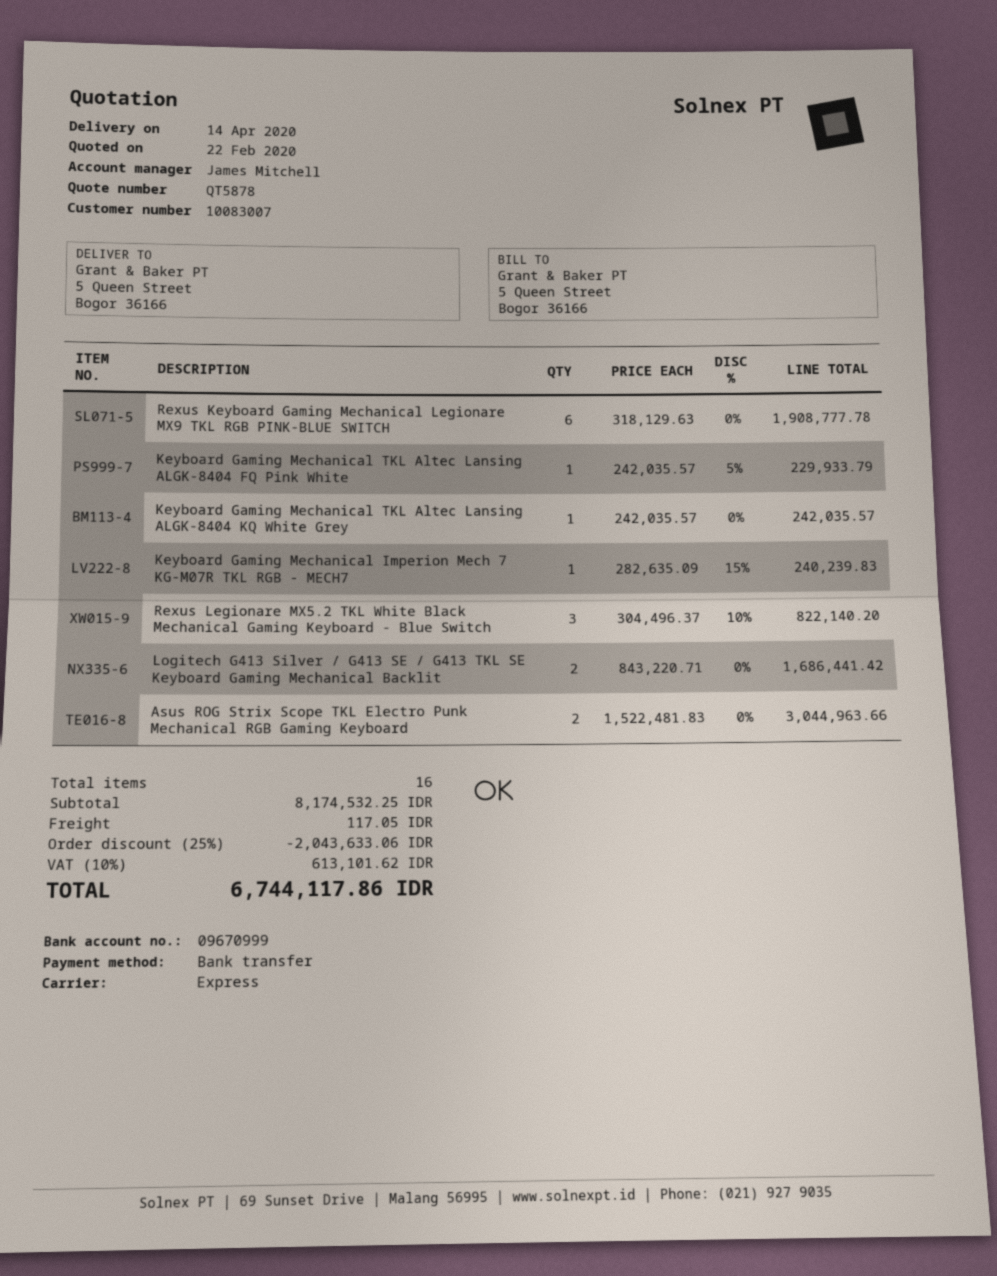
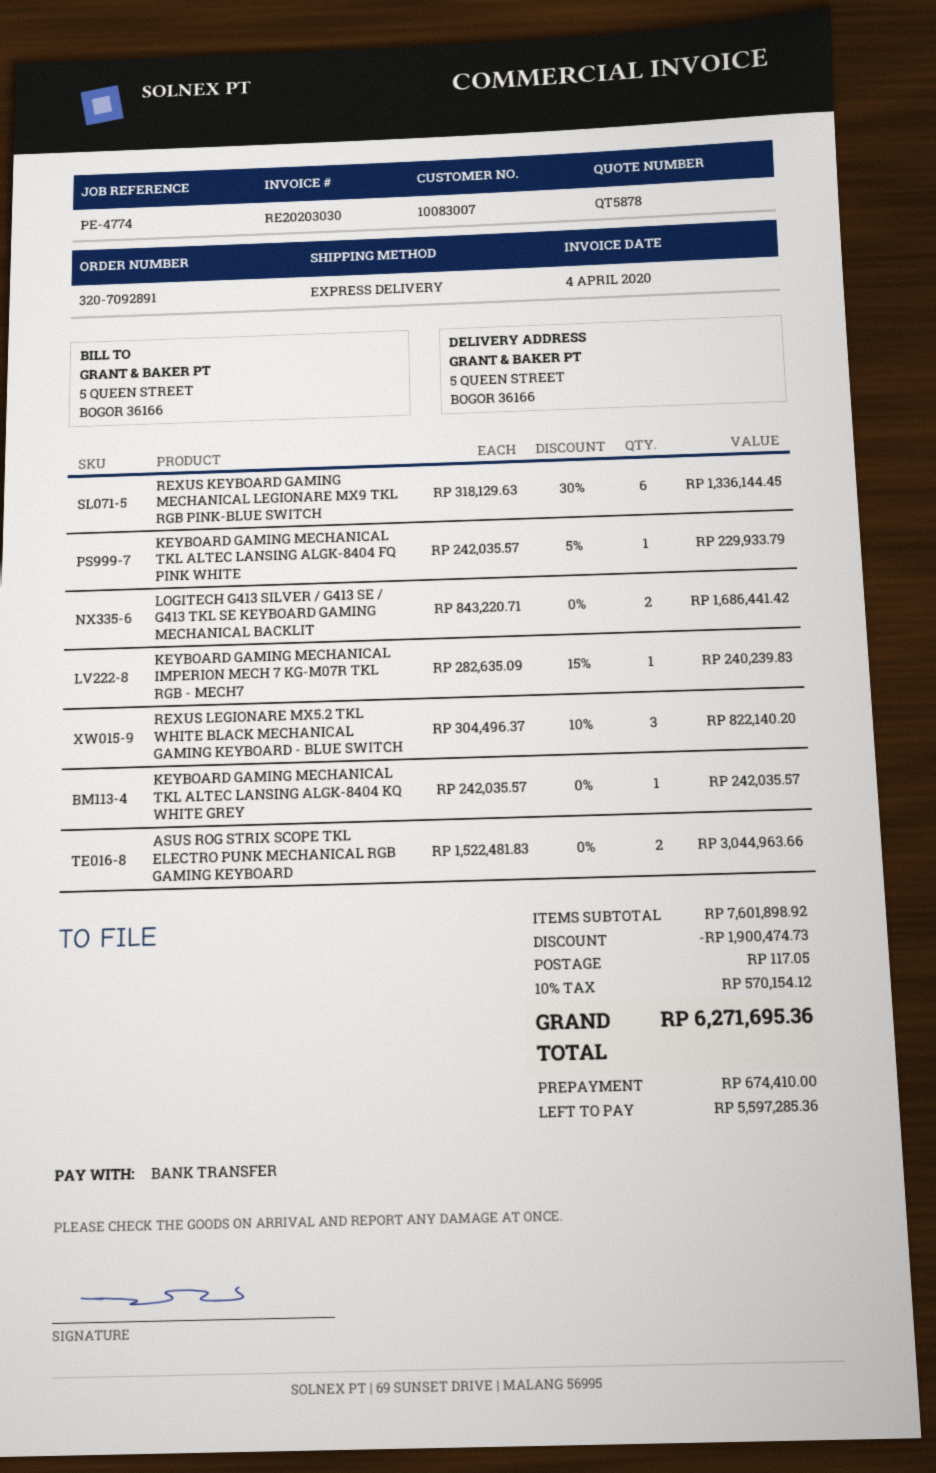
Rexus Keyboard Gaming Mechanical Legionare MX9 TKL RGB PINK-BLUE SWITCH: 6 x 318129.63 = 1908777.78 -> 6 x 318129.63 - 30% = 1336144.45
subtotal: 8174532.25 -> 7601898.92
discount: 2043633.06 -> 1900474.73
tax: 10% = 613101.62 -> 10% = 570154.12
total: 6744117.86 -> 6271695.36

